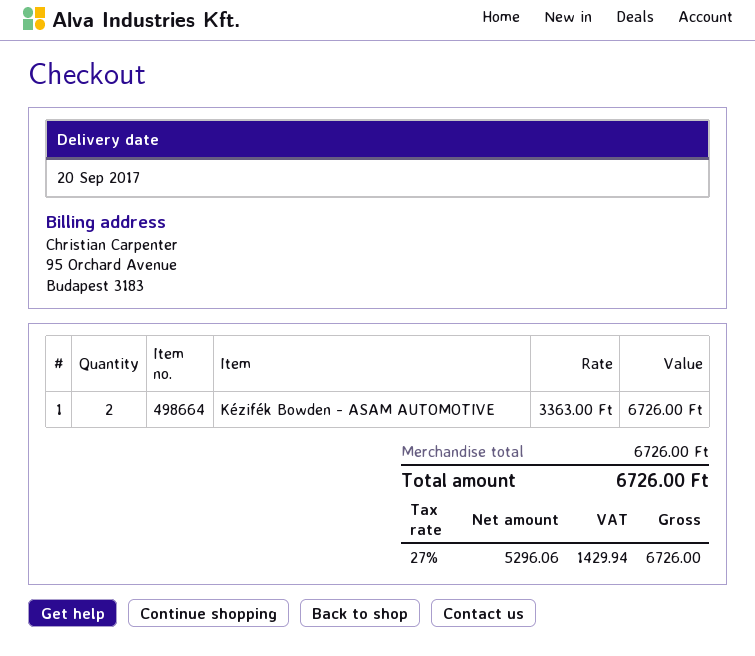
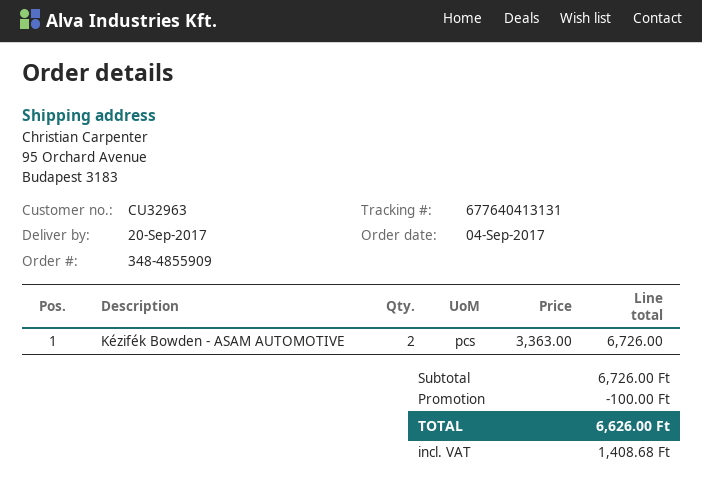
discount: none -> 100.00
tax: 1429.94 -> 1408.68
total: 6726.00 -> 6626.00

